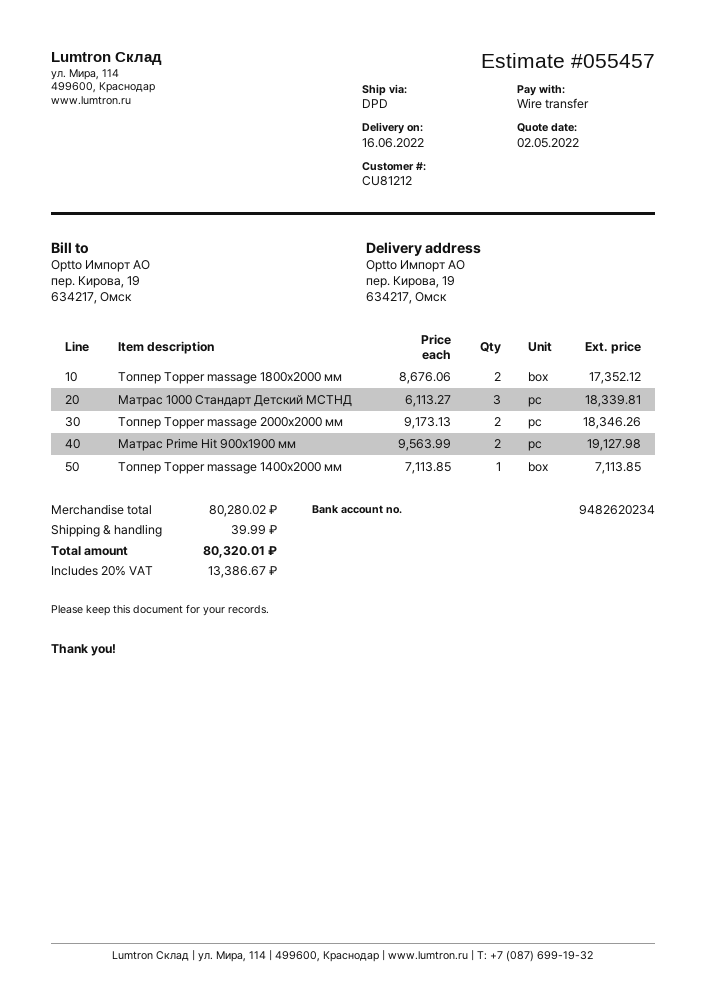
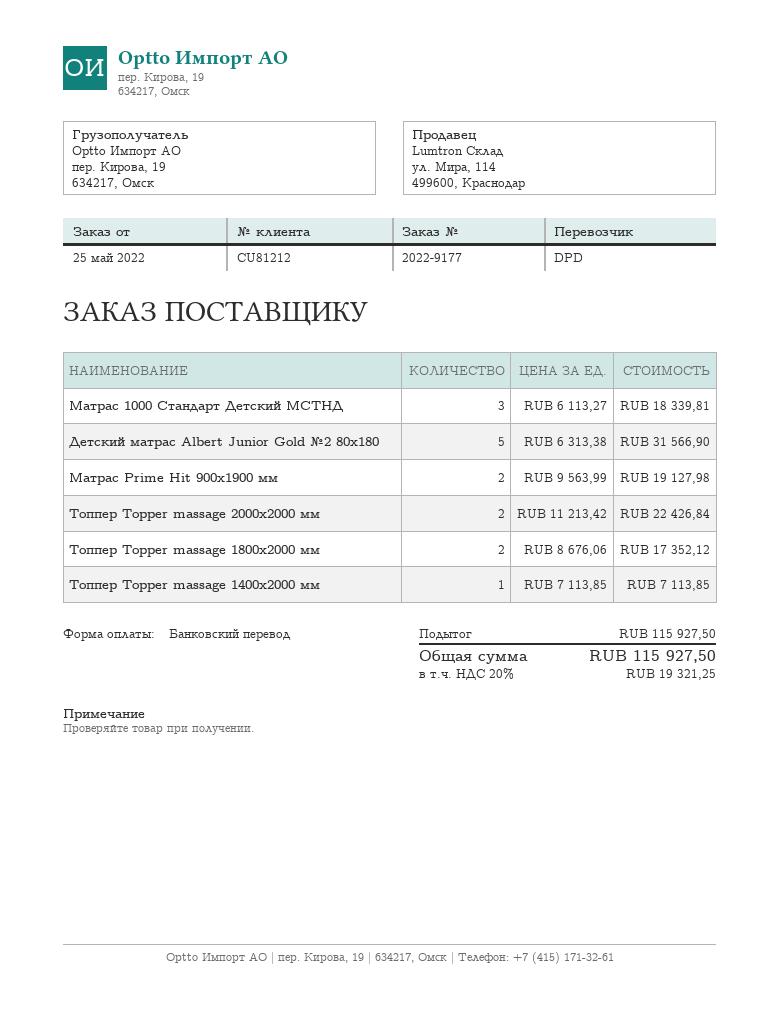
Топпер Topper massage 2000х2000 мм: 2 x 9173.13 = 18346.26 -> 2 x 11213.42 = 22426.84
Детский матрас Albert Junior Gold №2 80х180: none -> 5 x 6313.38 = 31566.90
subtotal: 80280.02 -> 115927.50
shipping: 39.99 -> none
tax: 20% = 13386.67 -> 20% = 19321.25
total: 80320.01 -> 115927.50

